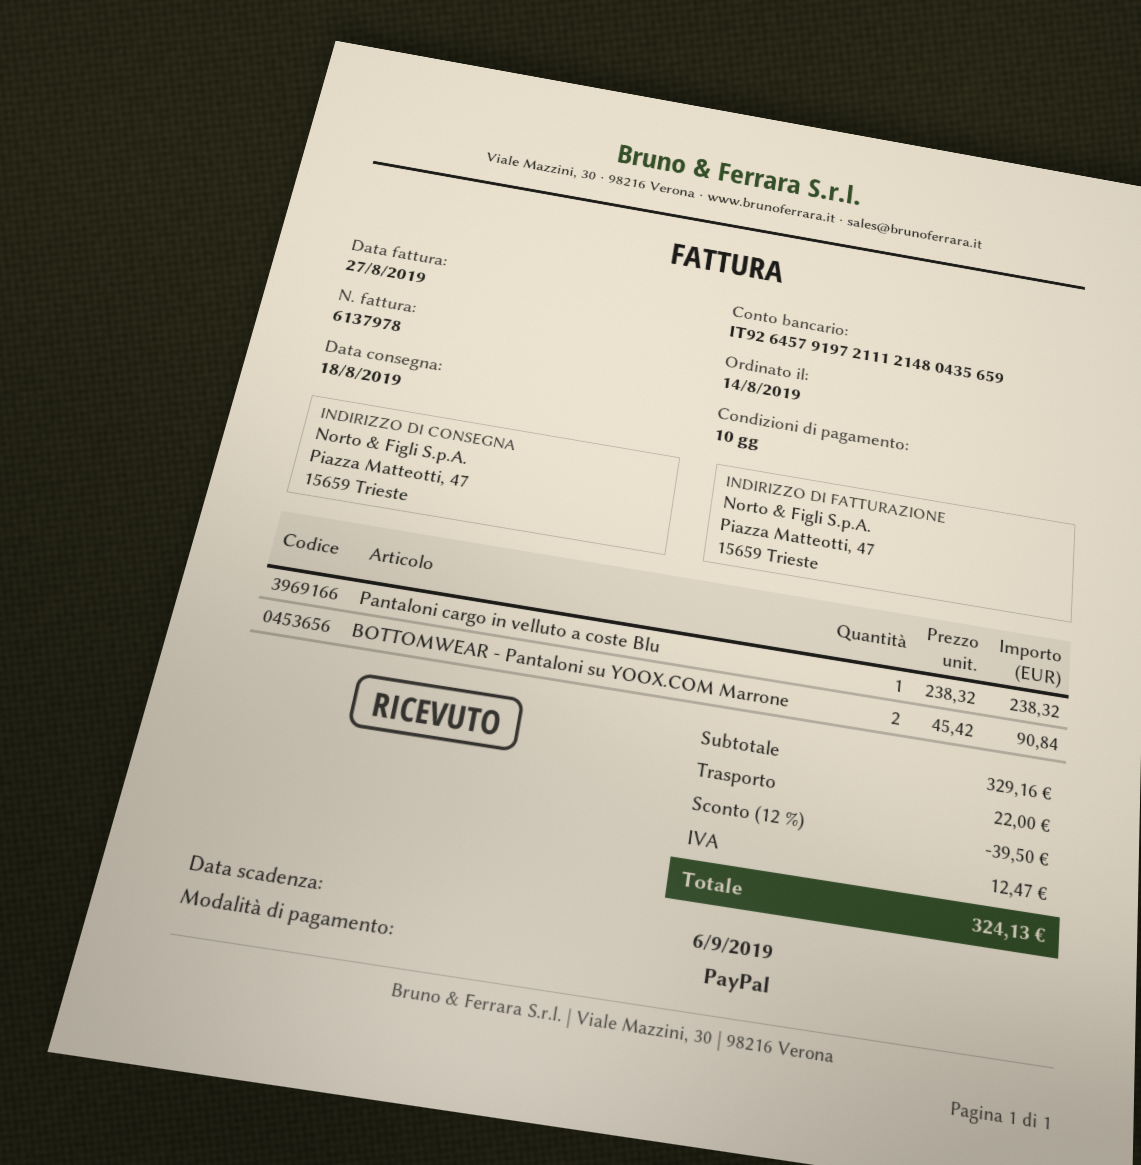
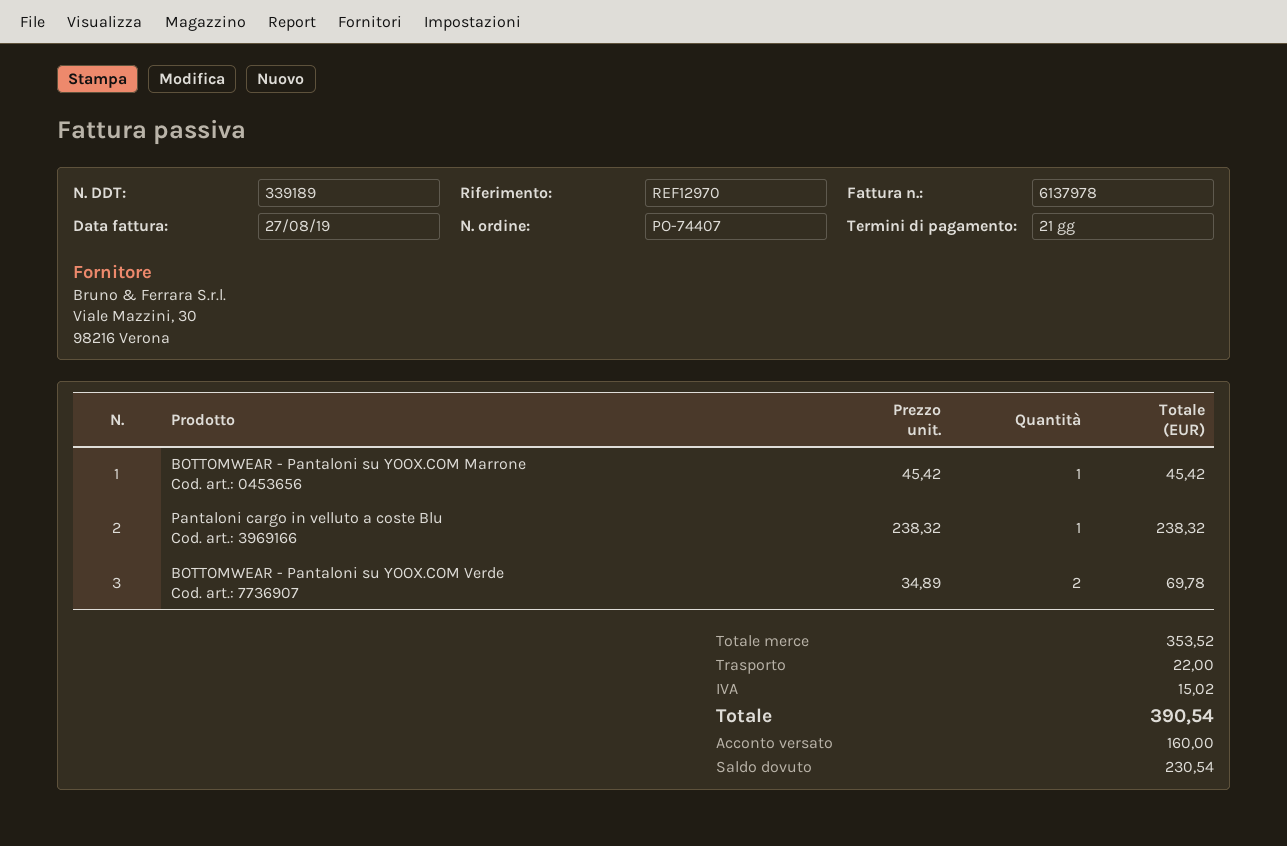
payment terms: 10 days -> 21 days
BOTTOMWEAR - Pantaloni su YOOX.COM Marrone: 2 x 45.42 = 90.84 -> 1 x 45.42 = 45.42
BOTTOMWEAR - Pantaloni su YOOX.COM Verde: none -> 2 x 34.89 = 69.78
subtotal: 329.16 -> 353.52
discount: 12% = 39.50 -> none
tax: 12.47 -> 15.02
total: 324.13 -> 390.54

